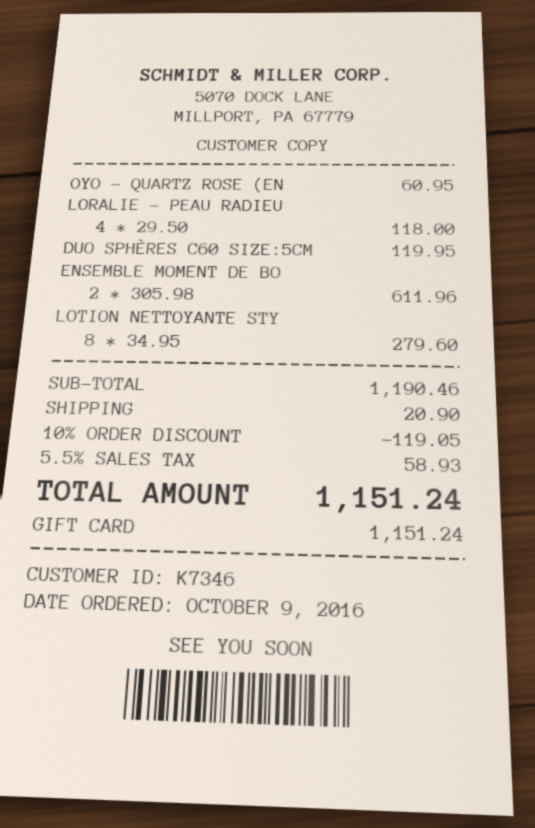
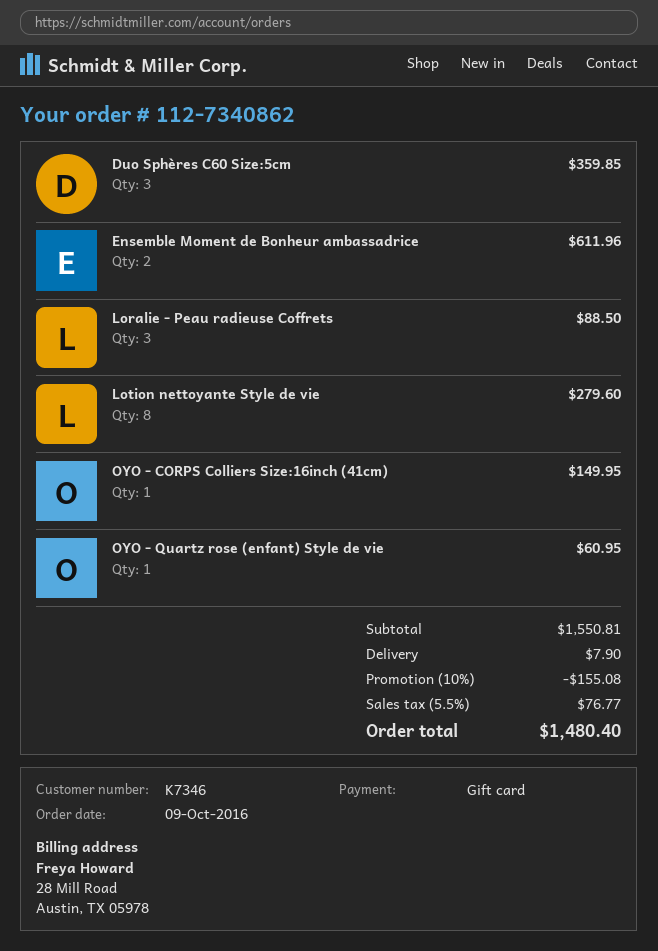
LORALIE - PEAU RADIEU: 4 for 118.00 -> 3 for 88.50
DUO SPHÈRES C60 SIZE:5CM: 1 for 119.95 -> 3 for 359.85
OYO - CORPS Colliers Size:16inch (41cm): none -> 1 for 149.95
subtotal: 1190.46 -> 1550.81
discount: 10% = 119.05 -> 10% = 155.08
shipping: 20.90 -> 7.90
tax: 5.5% = 58.93 -> 5.5% = 76.77
total: 1151.24 -> 1480.40

